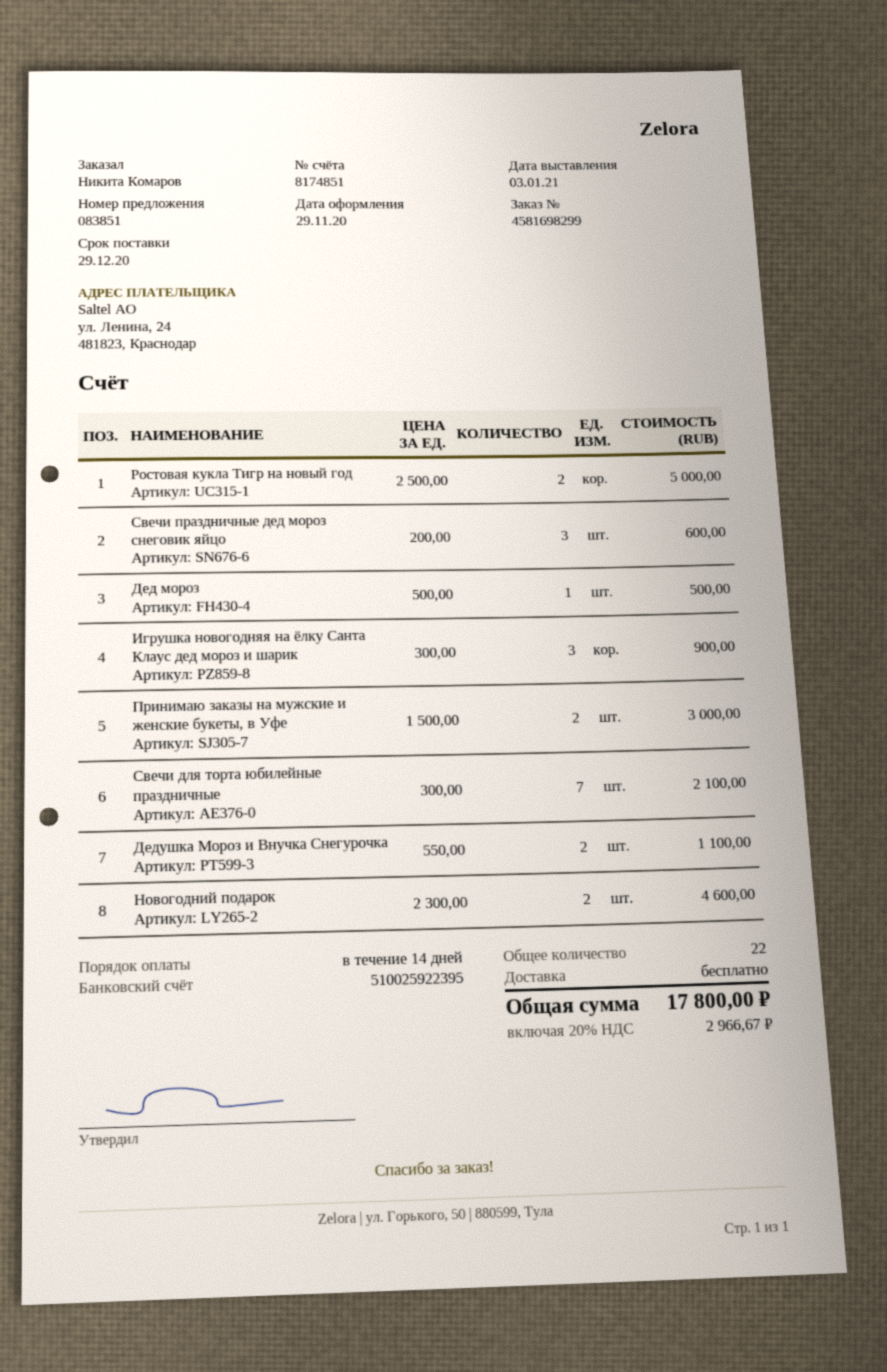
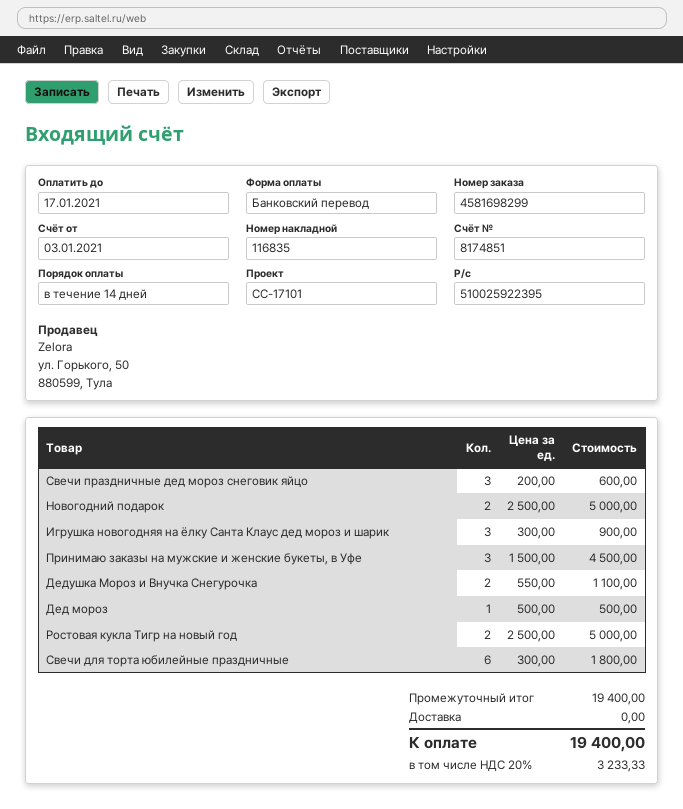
Принимаю заказы на мужские и женские букеты, в Уфе: 2 x 1500.00 = 3000.00 -> 3 x 1500.00 = 4500.00
Свечи для торта юбилейные праздничные: 7 x 300.00 = 2100.00 -> 6 x 300.00 = 1800.00
Новогодний подарок: 2 x 2300.00 = 4600.00 -> 2 x 2500.00 = 5000.00
tax: 20% = 2966.67 -> 20% = 3233.33
total: 17800.00 -> 19400.00

